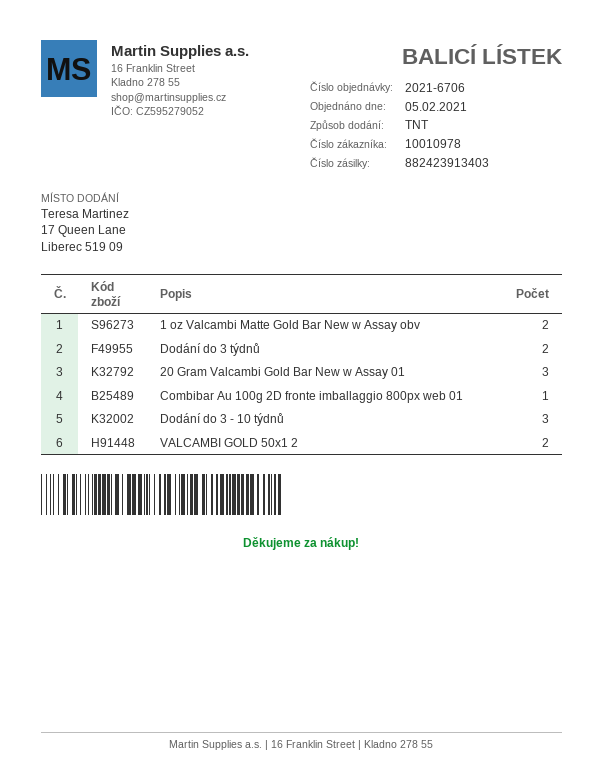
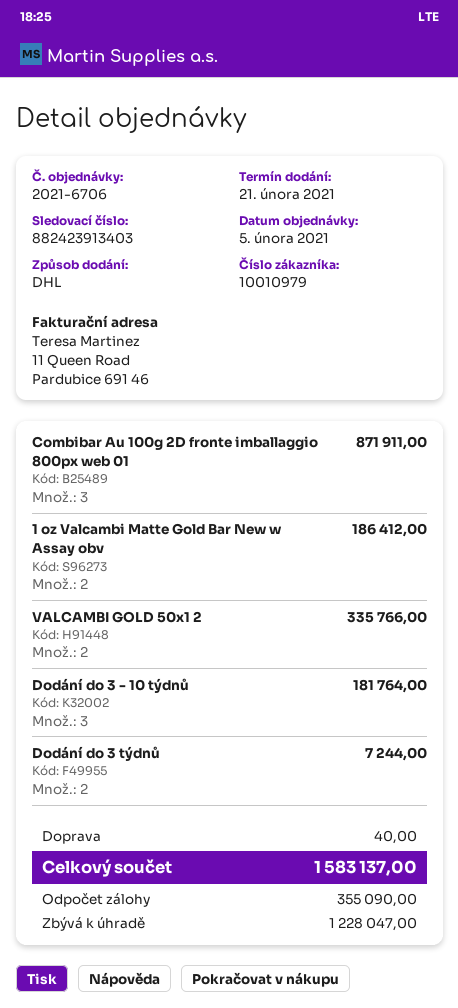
customer number: 10010978 -> 10010979
shipping method: TNT -> DHL
20 Gram Valcambi Gold Bar New w Assay 01: 3 -> none
Combibar Au 100g 2D fronte imballaggio 800px web 01: 1 -> 3

